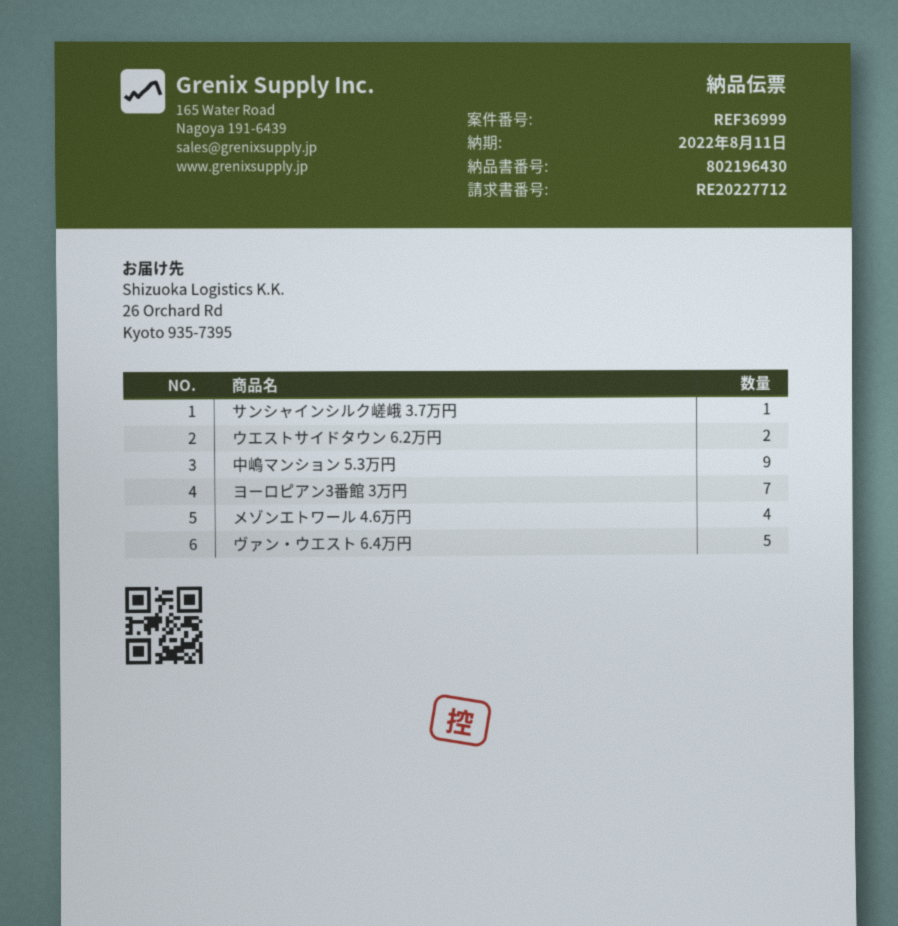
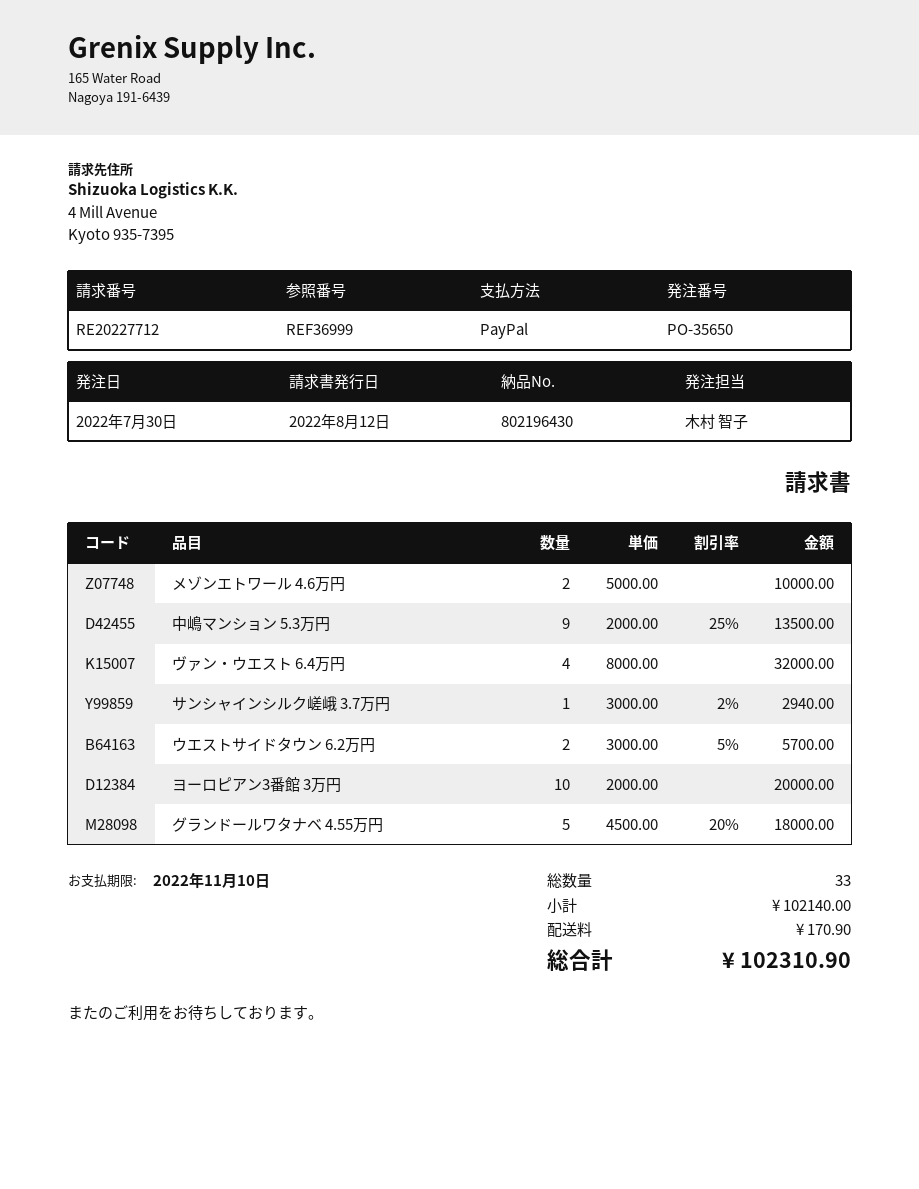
ヨーロピアン3番館 3万円: 7 -> 10
メゾンエトワール 4.6万円: 4 -> 2
ヴァン・ウエスト 6.4万円: 5 -> 4
グランドールワタナベ 4.55万円: none -> 5

